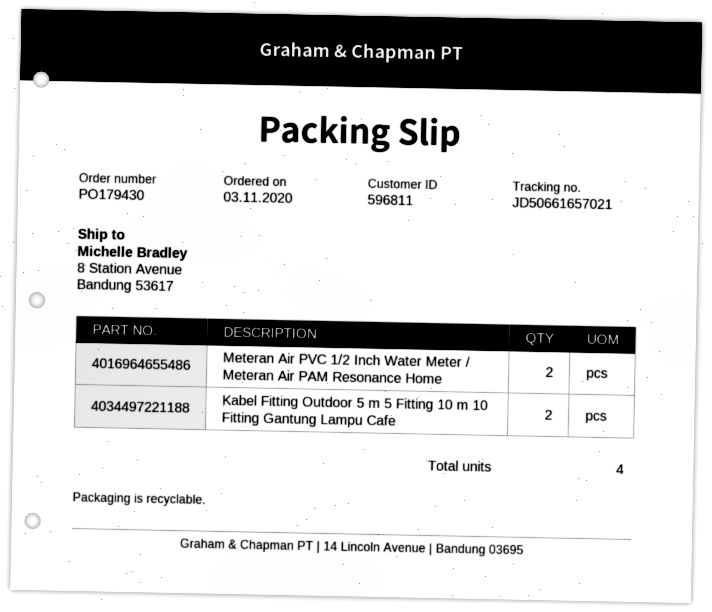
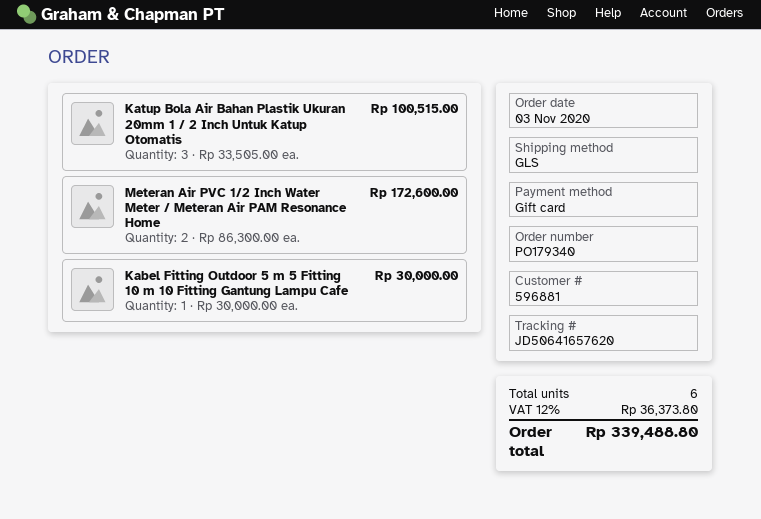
order number: PO179430 -> PO179340
customer number: 596811 -> 596881
tracking number: JD50661657021 -> JD50641657620
Kabel Fitting Outdoor 5 m 5 Fitting 10 m 10 Fitting Gantung Lampu Cafe: 2 -> 1
Katup Bola Air Bahan Plastik Ukuran 20mm 1 / 2 Inch Untuk Katup Otomatis: none -> 3
total quantity: 4 -> 6

